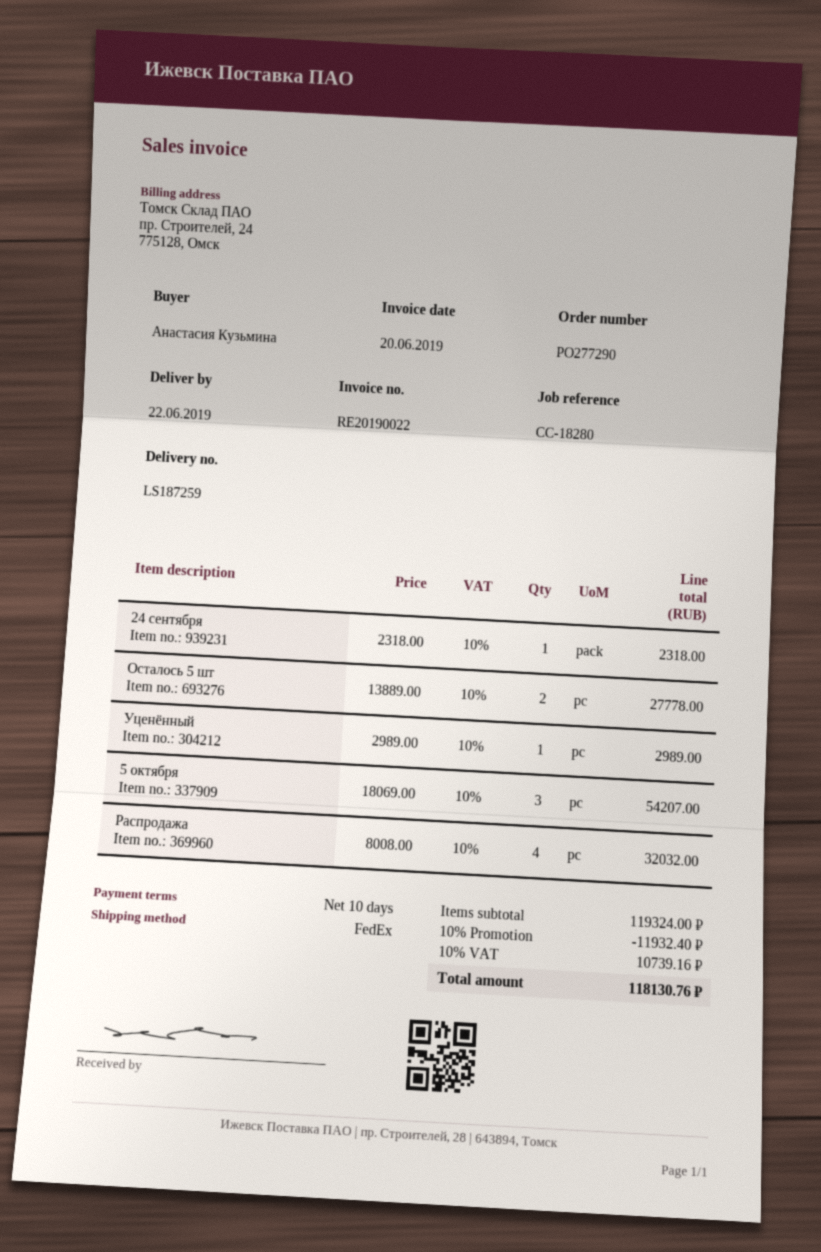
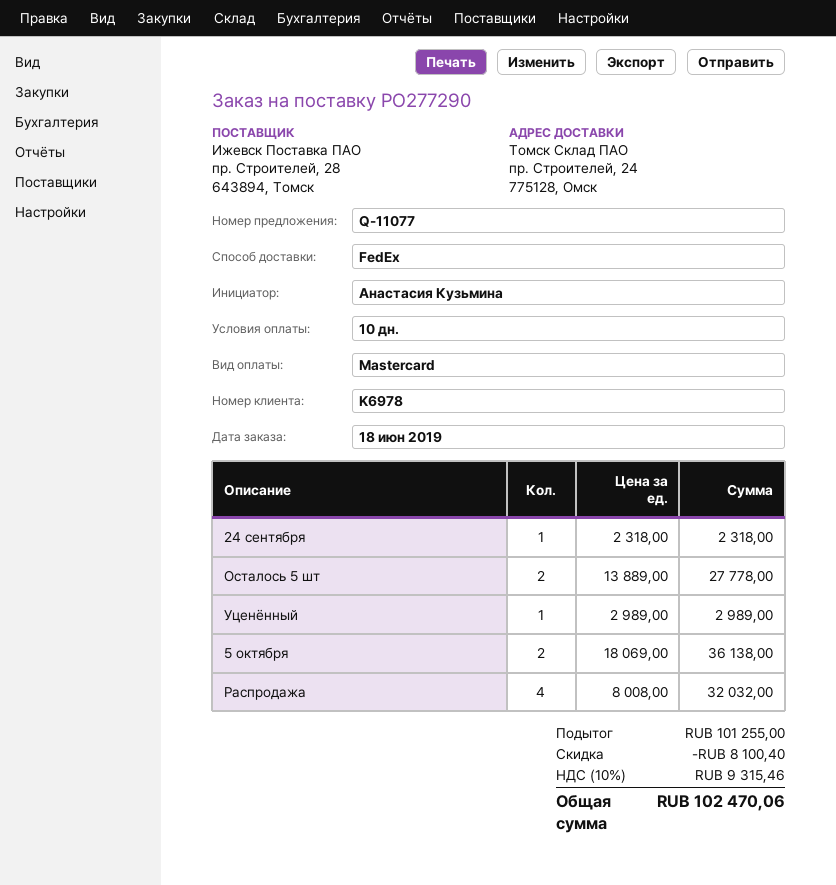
5 октября: 3 x 18069.00 = 54207.00 -> 2 x 18069.00 = 36138.00
subtotal: 119324.00 -> 101255.00
discount: 11932.40 -> 8100.40
tax: 10% = 10739.16 -> 10% = 9315.46
total: 118130.76 -> 102470.06

